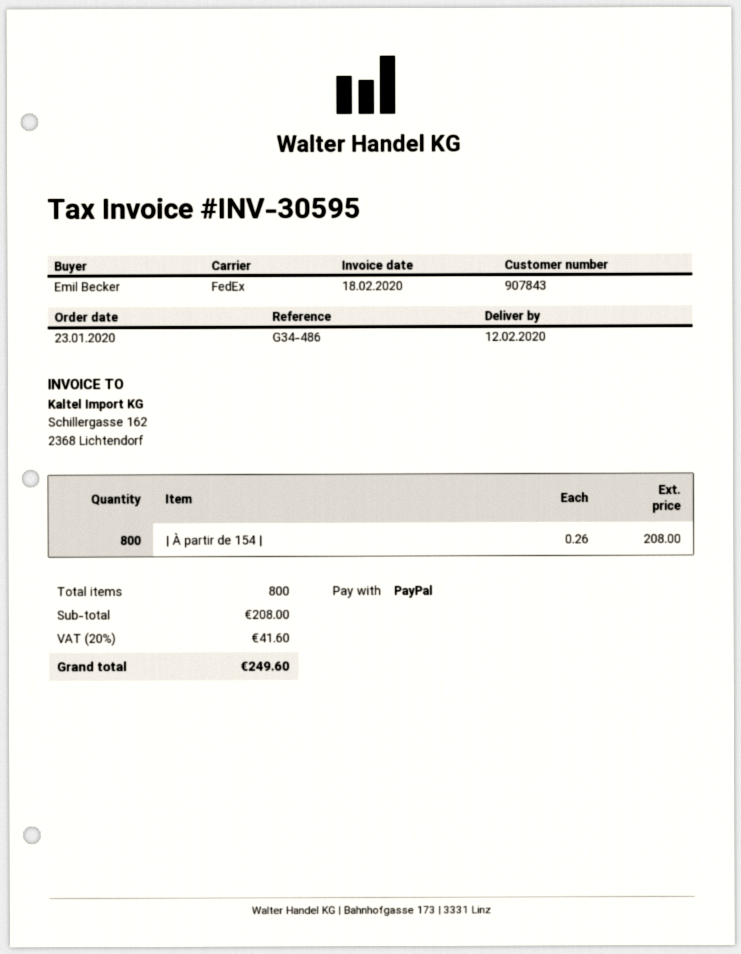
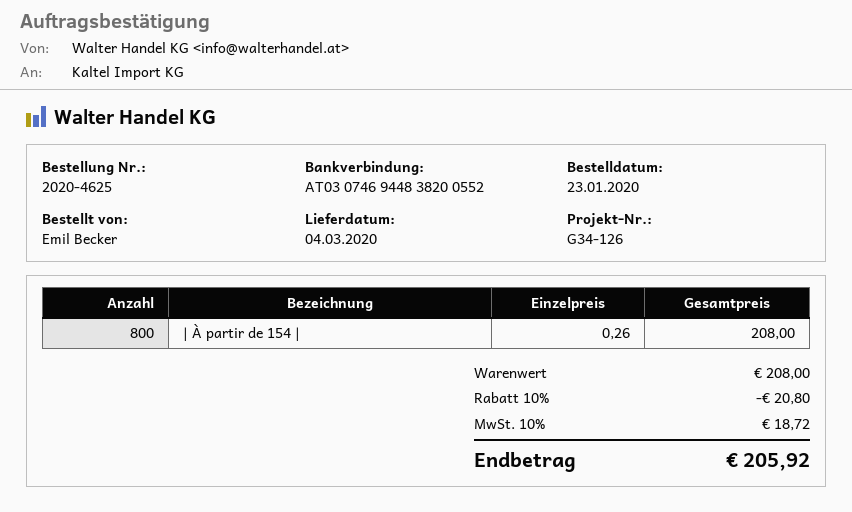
delivery date: 2020-02-12 -> 2020-03-04
reference: G34-486 -> G34-126
discount: none -> 10% = 20.80
tax: 20% = 41.60 -> 10% = 18.72
total: 249.60 -> 205.92

